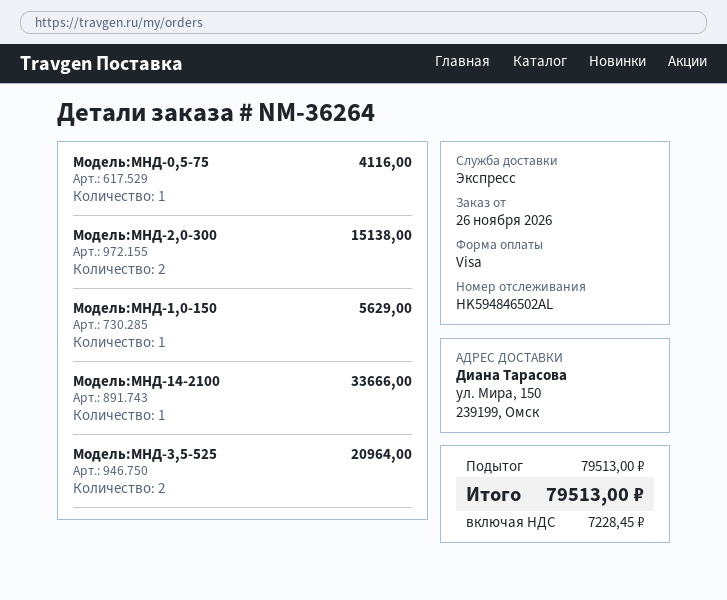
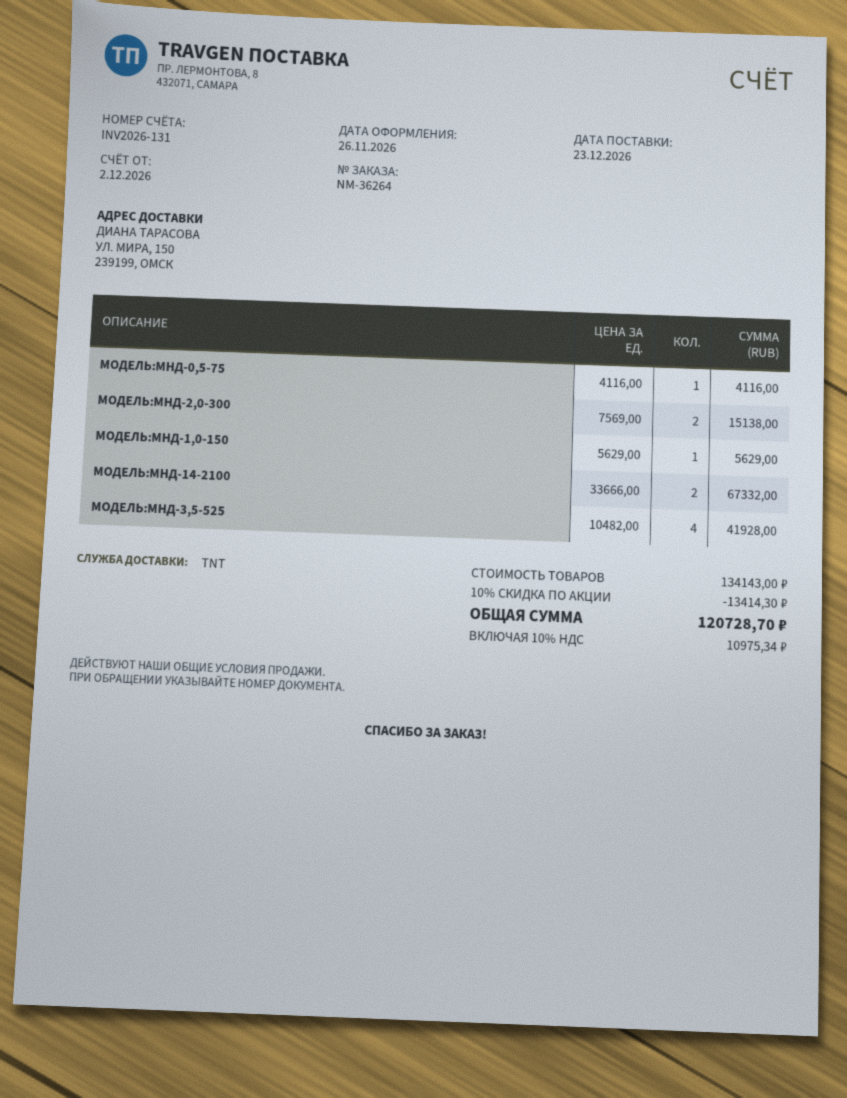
shipping method: express -> TNT
Модель:МНД-14-2100: 1 for 33666.00 -> 2 for 67332.00
Модель:МНД-3,5-525: 2 for 20964.00 -> 4 for 41928.00
subtotal: 79513.00 -> 134143.00
discount: none -> 10% = 13414.30
tax: 7228.45 -> 10975.34
total: 79513.00 -> 120728.70

